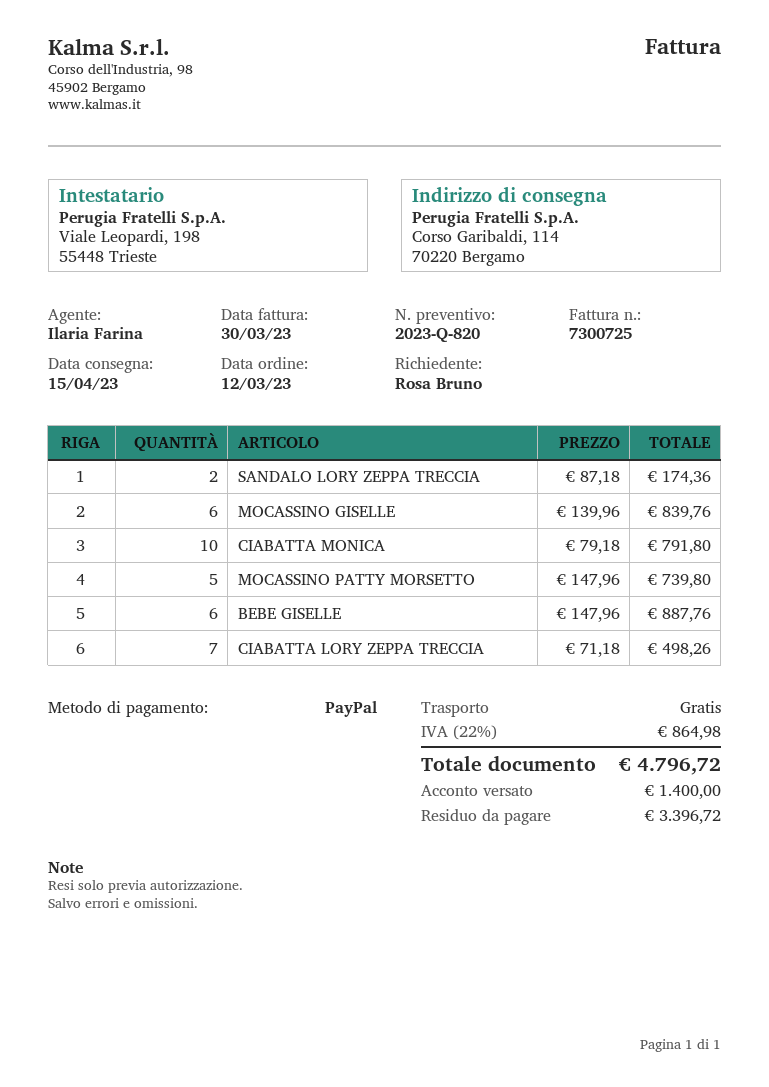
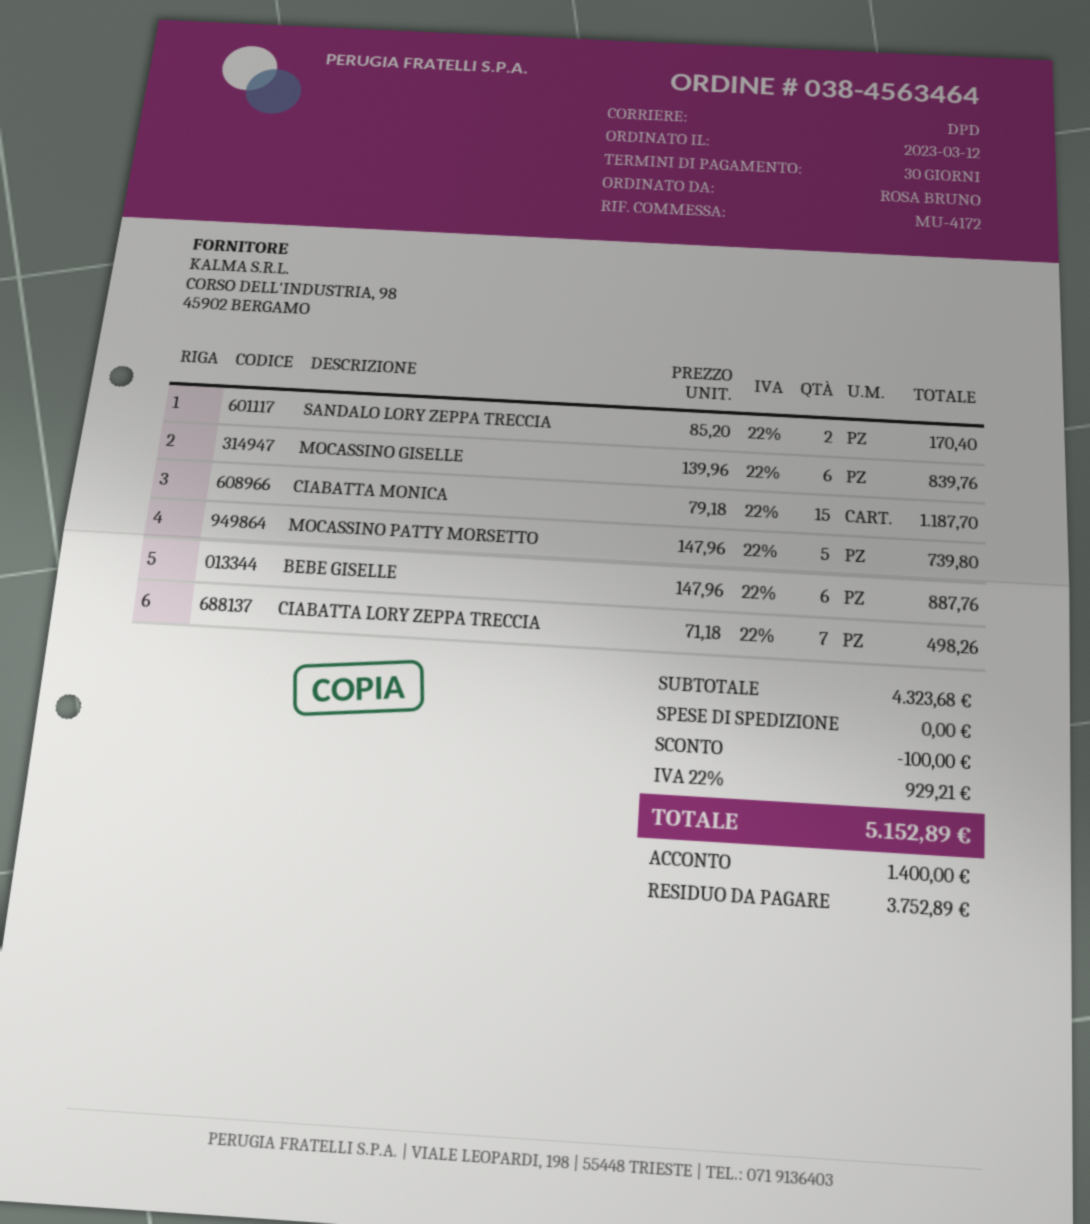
SANDALO LORY ZEPPA TRECCIA: 2 x 87.18 = 174.36 -> 2 x 85.20 = 170.40
CIABATTA MONICA: 10 x 79.18 = 791.80 -> 15 x 79.18 = 1187.70
discount: none -> 100.00
tax: 22% = 864.98 -> 22% = 929.21
total: 4796.72 -> 5152.89
balance: 3396.72 -> 3752.89

